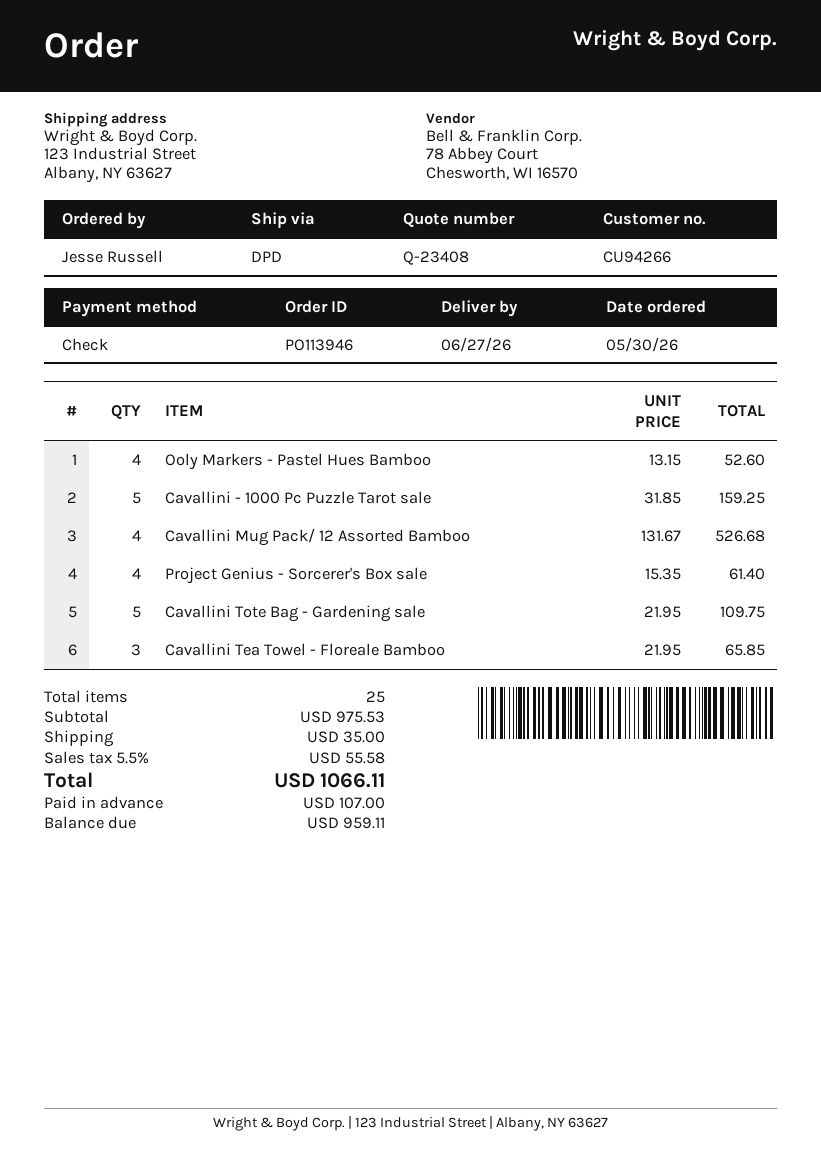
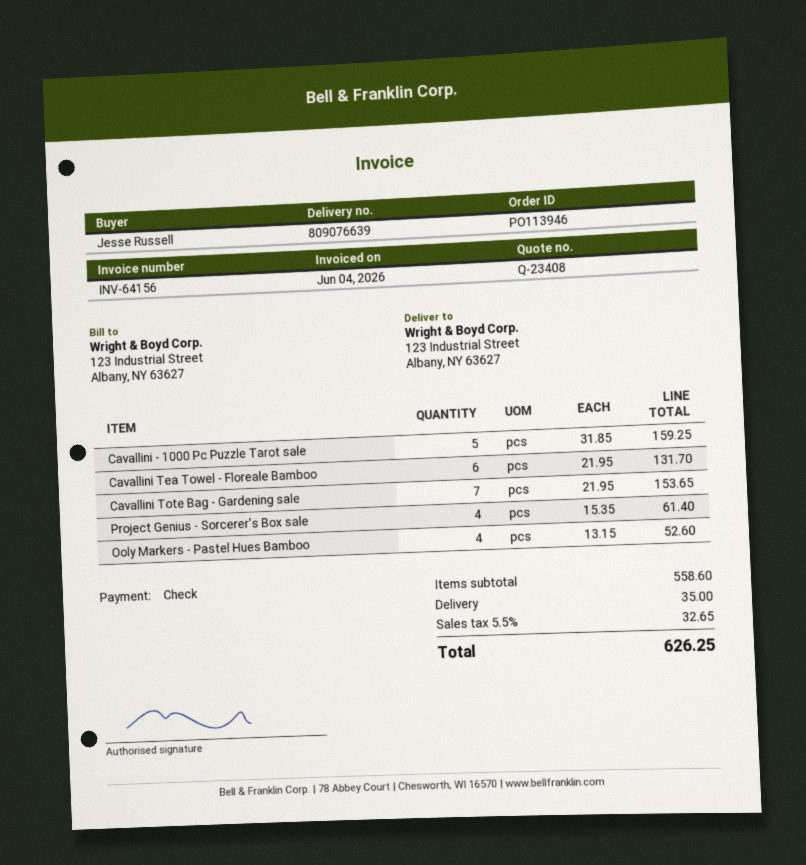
Cavallini Mug Pack/ 12 Assorted Bamboo: 4 x 131.67 = 526.68 -> none
Cavallini Tote Bag - Gardening sale: 5 x 21.95 = 109.75 -> 7 x 21.95 = 153.65
Cavallini Tea Towel - Floreale Bamboo: 3 x 21.95 = 65.85 -> 6 x 21.95 = 131.70
subtotal: 975.53 -> 558.60
tax: 5.5% = 55.58 -> 5.5% = 32.65
total: 1066.11 -> 626.25

